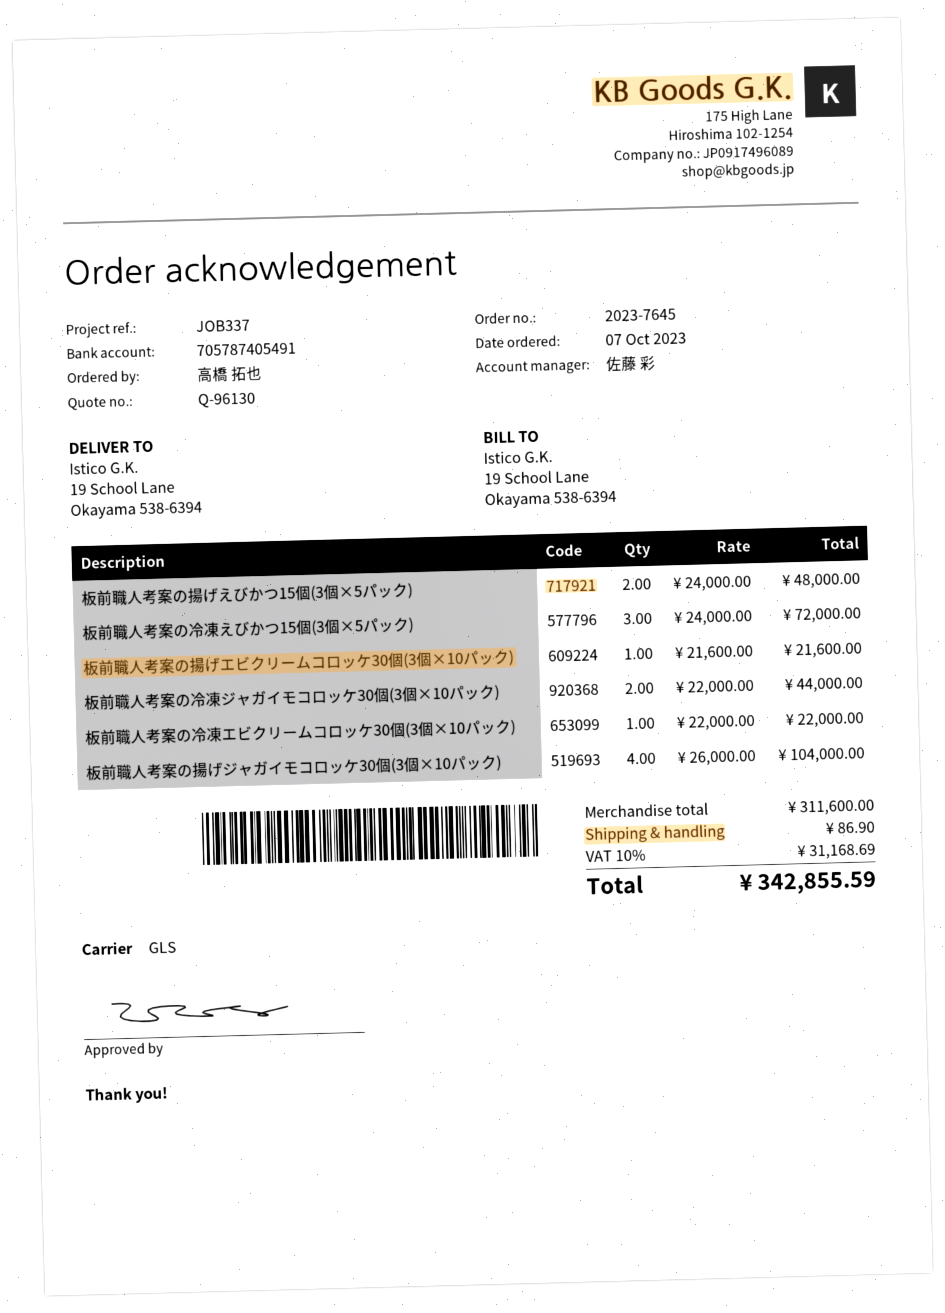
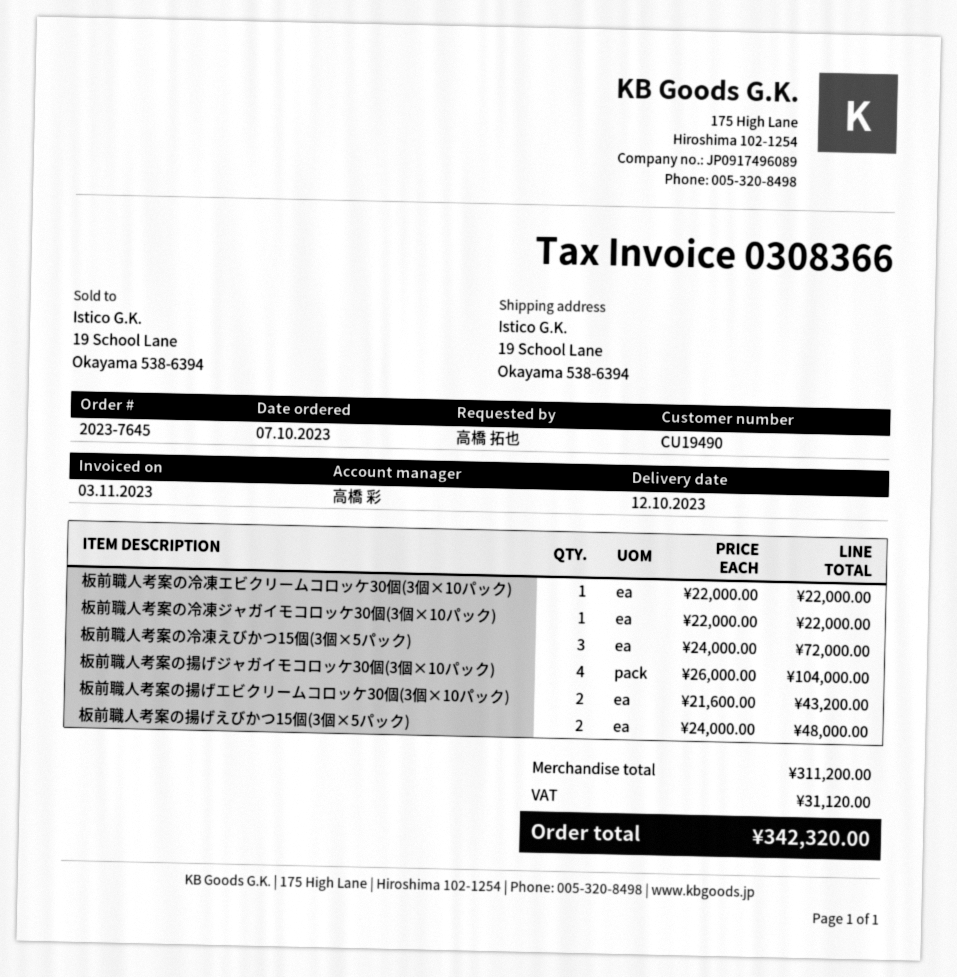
sales rep: 佐藤 彩 -> 高橋 彩
板前職人考案の揚げエビクリームコロッケ30個(3個×10パック): 1 x 21600.00 = 21600.00 -> 2 x 21600.00 = 43200.00
板前職人考案の冷凍ジャガイモコロッケ30個(3個×10パック): 2 x 22000.00 = 44000.00 -> 1 x 22000.00 = 22000.00
subtotal: 311600.00 -> 311200.00
shipping: 86.90 -> none
tax: 31168.69 -> 31120.00
total: 342855.59 -> 342320.00

